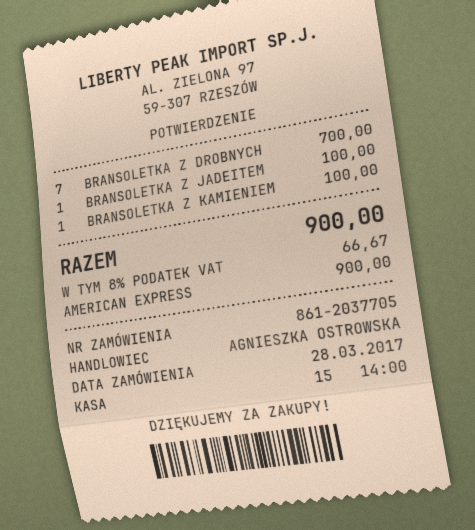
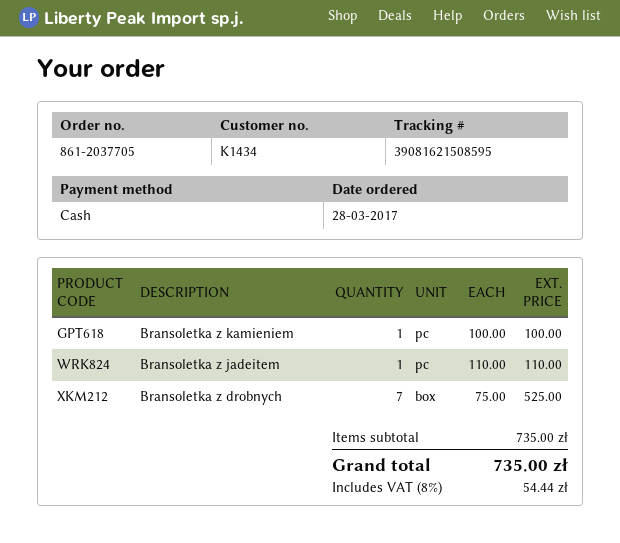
payment method: American Express -> cash
BRANSOLETKA Z DROBNYCH: 7 for 700.00 -> 7 for 525.00
BRANSOLETKA Z JADEITEM: 1 for 100.00 -> 1 for 110.00
tax: 8% = 66.67 -> 8% = 54.44
total: 900.00 -> 735.00

